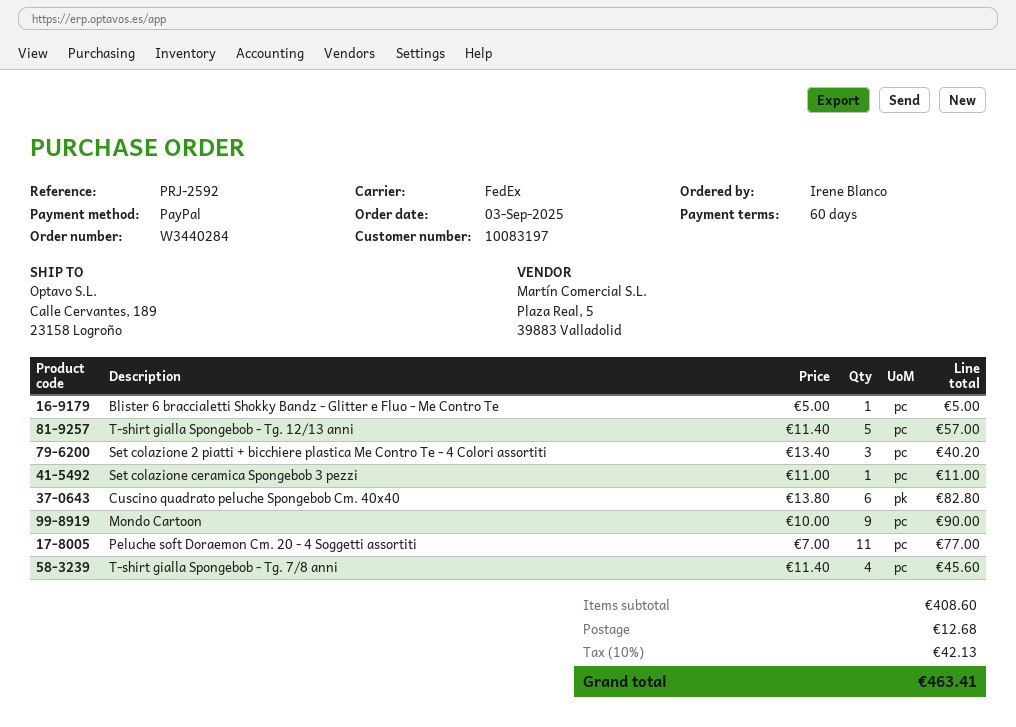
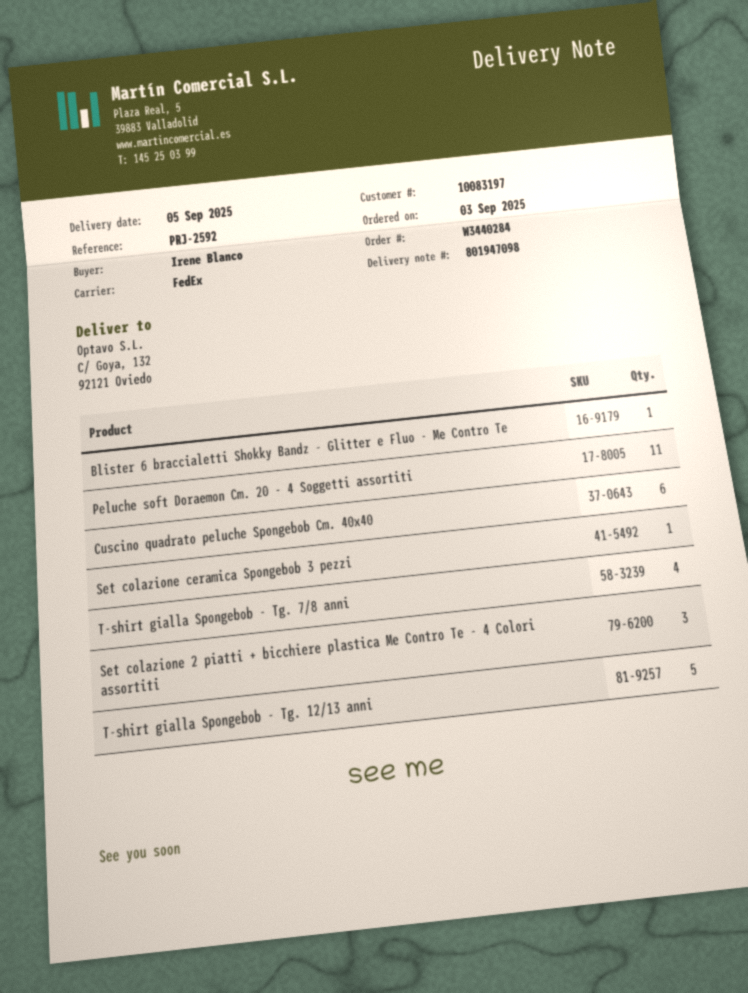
ship to: Calle Cervantes, 189, 23158 Logroño -> C/ Goya, 132, 92121 Oviedo
Mondo Cartoon: 9 -> none

